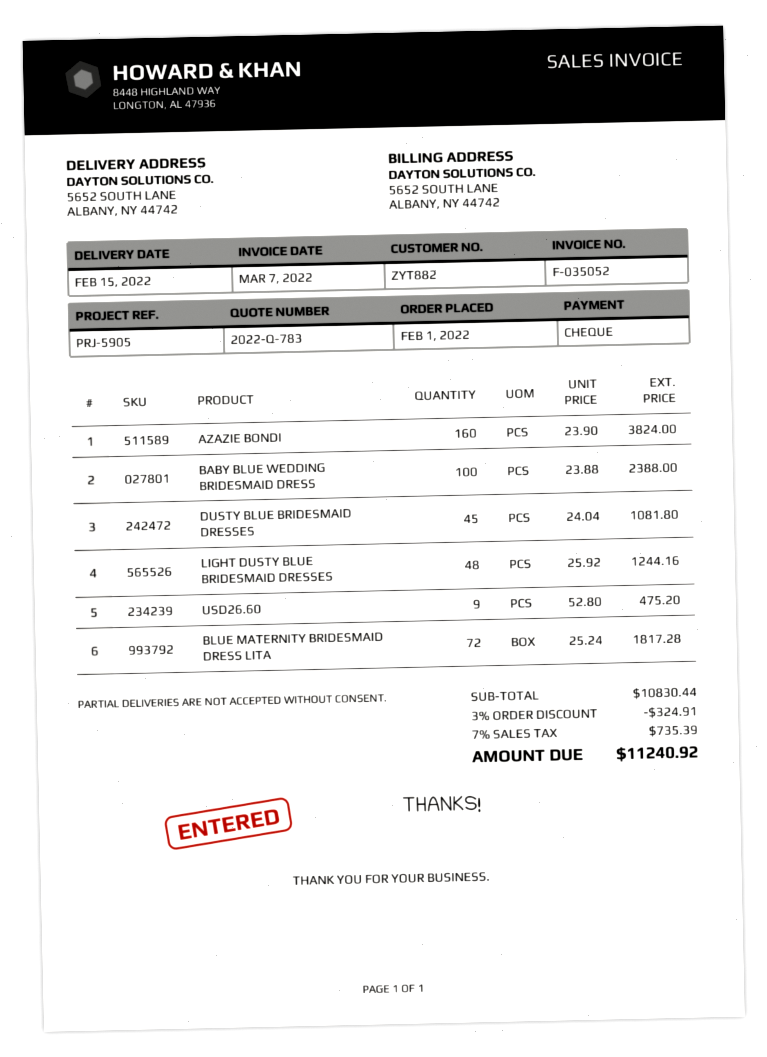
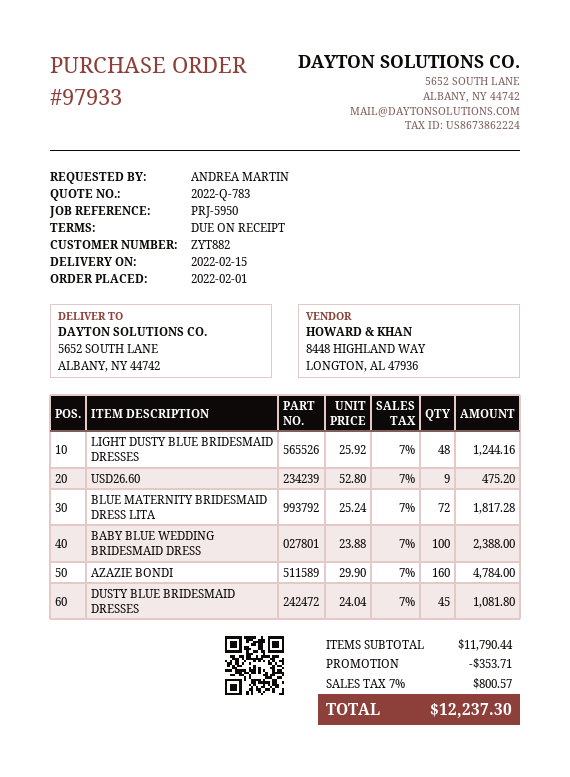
reference: PRJ-5905 -> PRJ-5950
AZAZIE BONDI: 160 x 23.90 = 3824.00 -> 160 x 29.90 = 4784.00
subtotal: 10830.44 -> 11790.44
discount: 324.91 -> 353.71
tax: 7% = 735.39 -> 7% = 800.57
total: 11240.92 -> 12237.30

